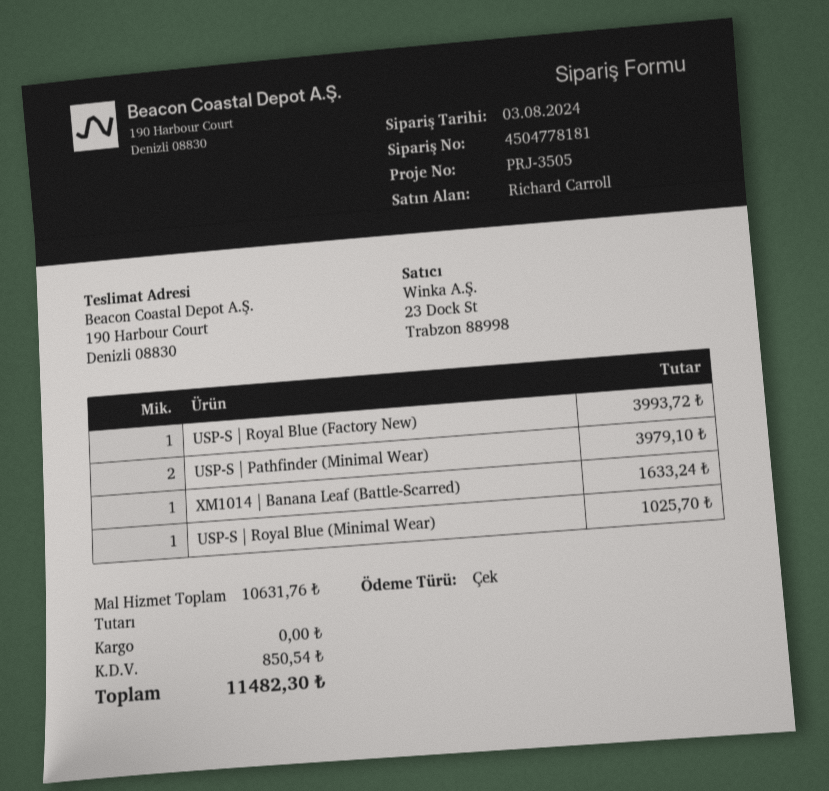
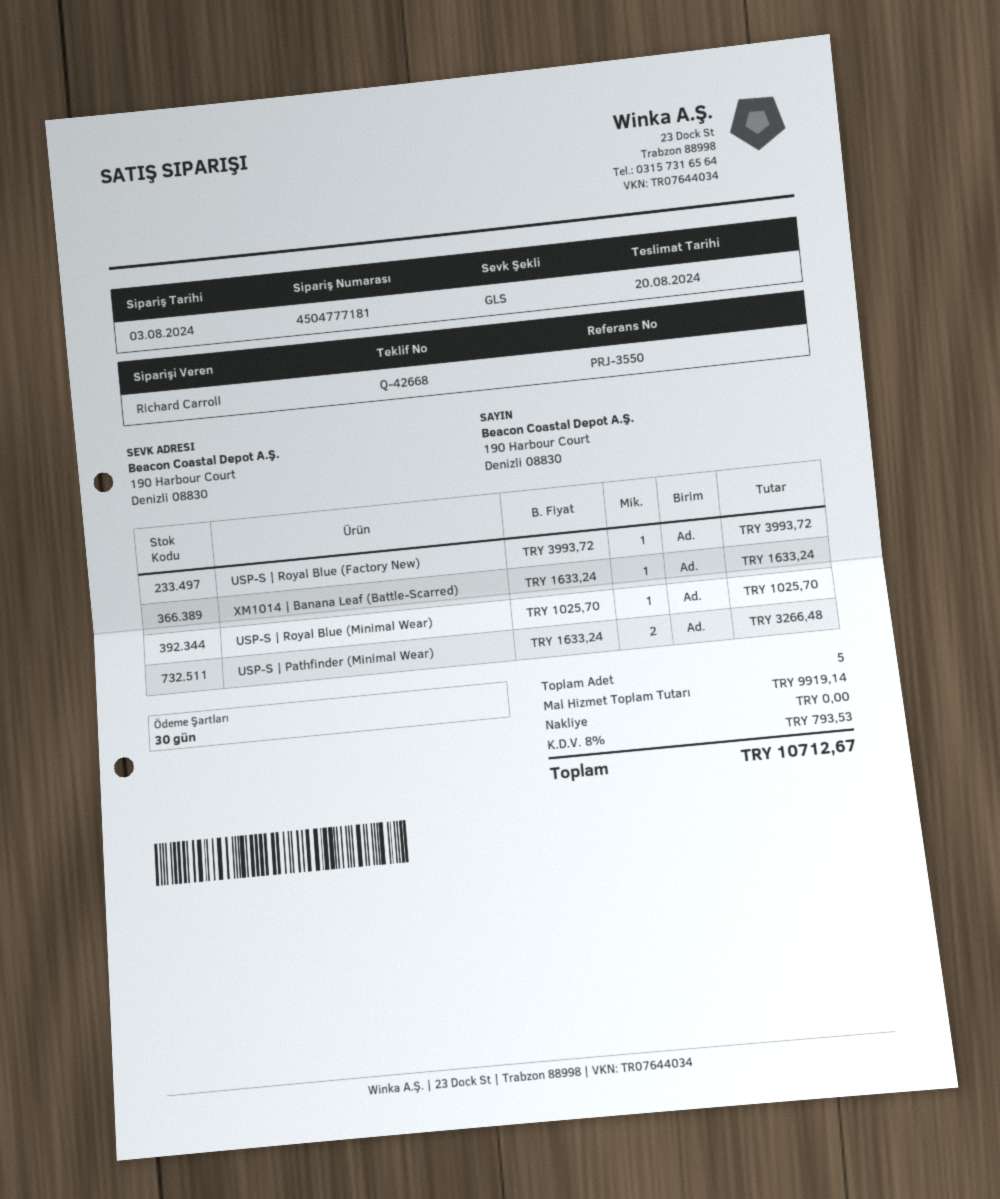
order number: 4504778181 -> 4504777181
reference: PRJ-3505 -> PRJ-3550
USP-S | Pathfinder (Minimal Wear): 2 for 3979.10 -> 2 for 3266.48
subtotal: 10631.76 -> 9919.14
tax: 850.54 -> 793.53
total: 11482.30 -> 10712.67

